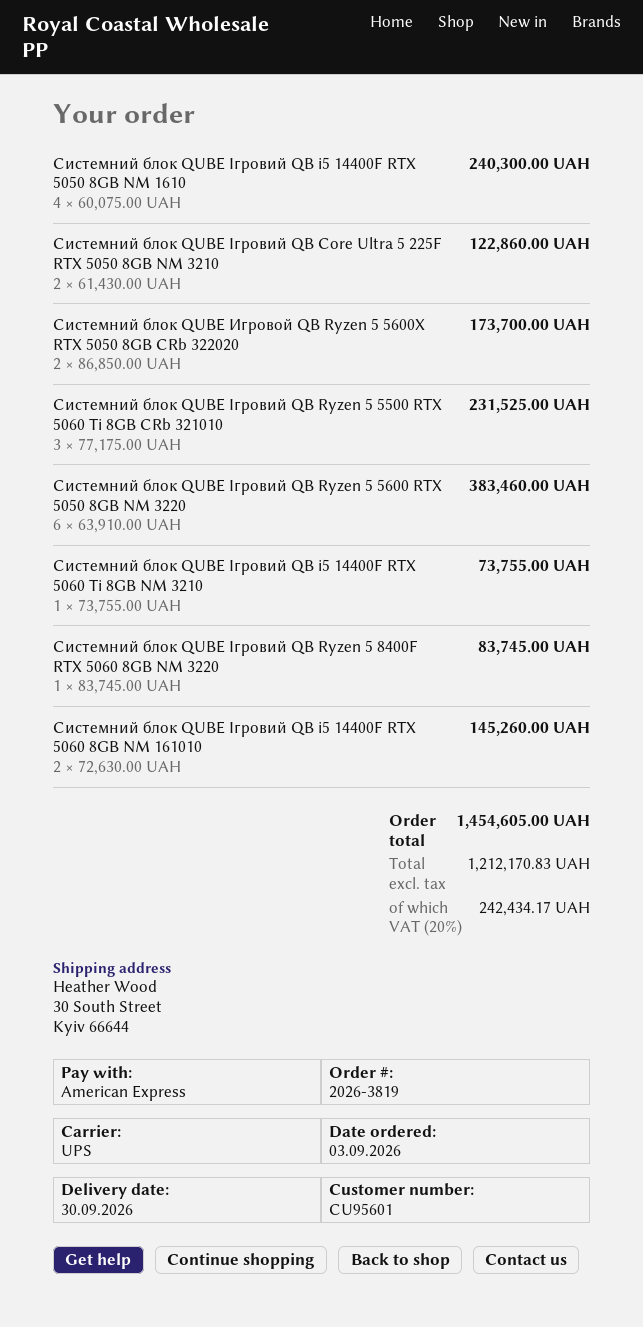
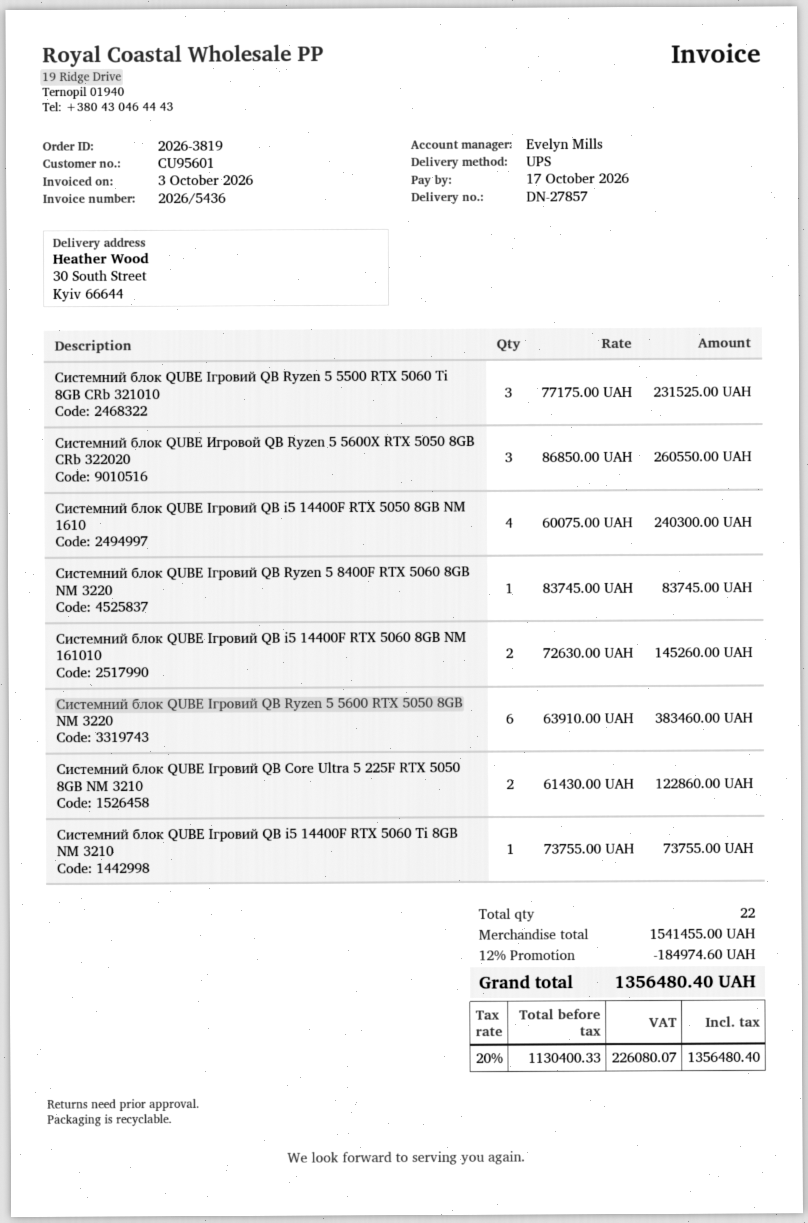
Системний блок QUBE Игровой QB Ryzen 5 5600X RTX 5050 8GB CRb 322020: 2 x 86850.00 = 173700.00 -> 3 x 86850.00 = 260550.00
discount: none -> 12% = 184974.60
net: 1212170.83 -> 1130400.33
tax: 20% = 242434.17 -> 20% = 226080.07
total: 1454605.00 -> 1356480.40

